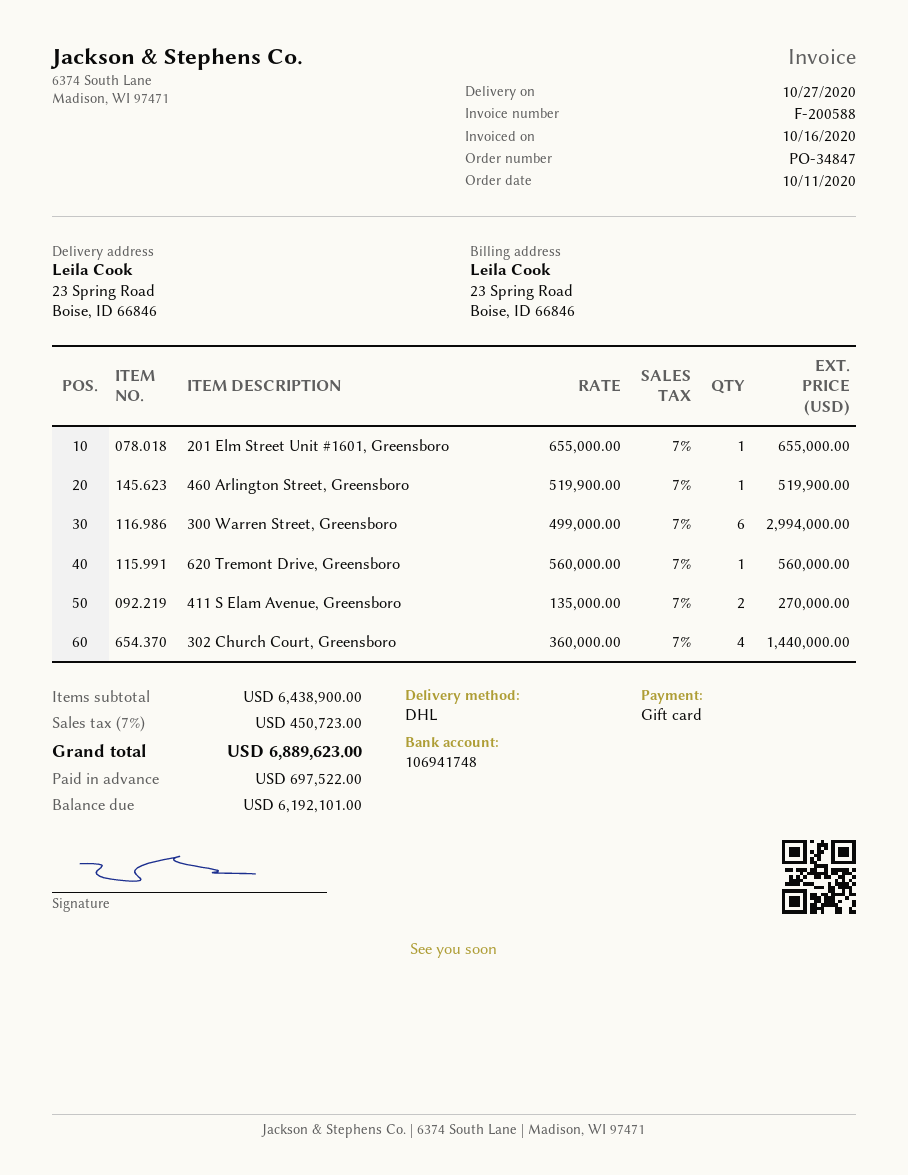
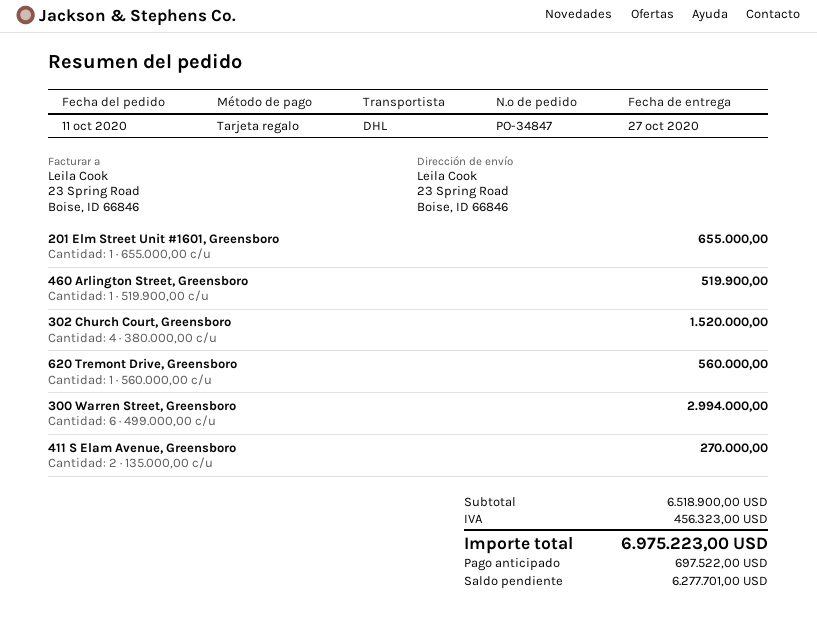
302 Church Court, Greensboro: 4 x 360000.00 = 1440000.00 -> 4 x 380000.00 = 1520000.00
subtotal: 6438900.00 -> 6518900.00
tax: 450723.00 -> 456323.00
total: 6889623.00 -> 6975223.00
balance: 6192101.00 -> 6277701.00

